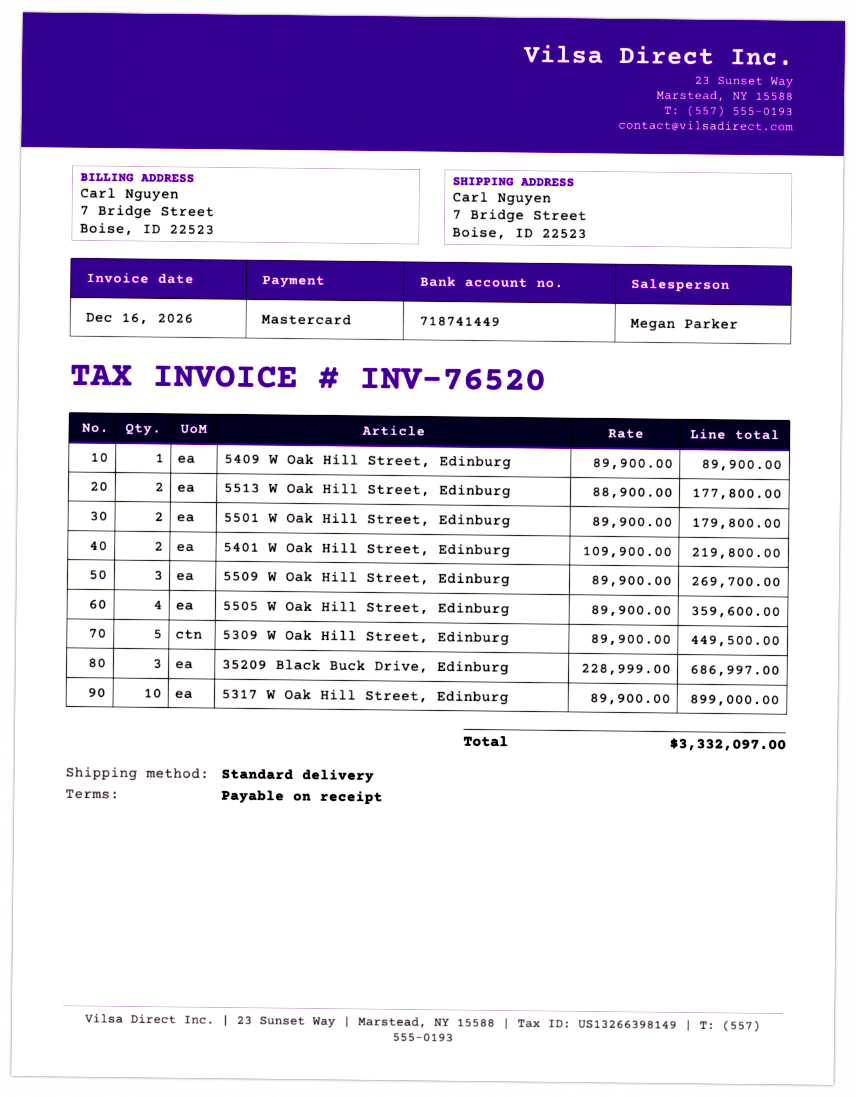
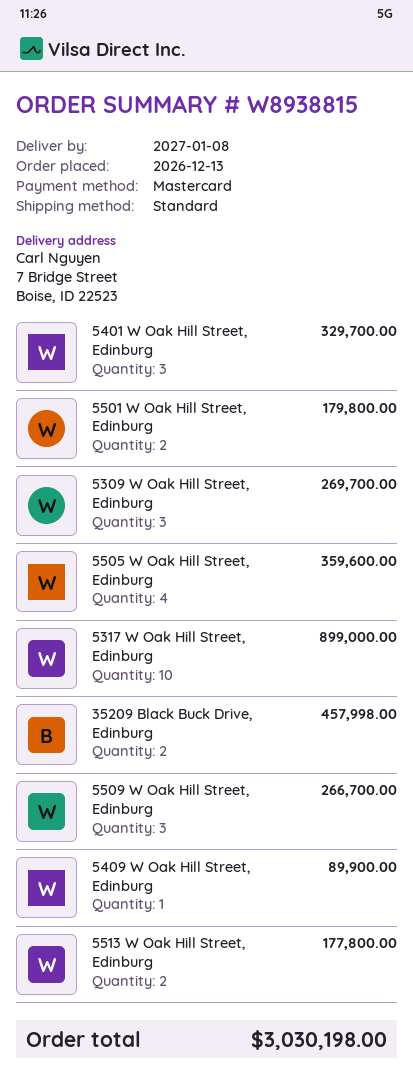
5401 W Oak Hill Street, Edinburg: 2 for 219800.00 -> 3 for 329700.00
5509 W Oak Hill Street, Edinburg: 3 for 269700.00 -> 3 for 266700.00
5309 W Oak Hill Street, Edinburg: 5 for 449500.00 -> 3 for 269700.00
35209 Black Buck Drive, Edinburg: 3 for 686997.00 -> 2 for 457998.00
total: 3332097.00 -> 3030198.00

